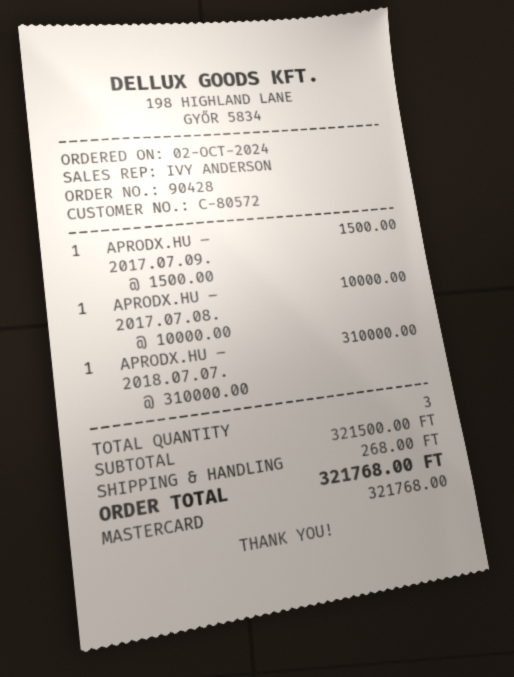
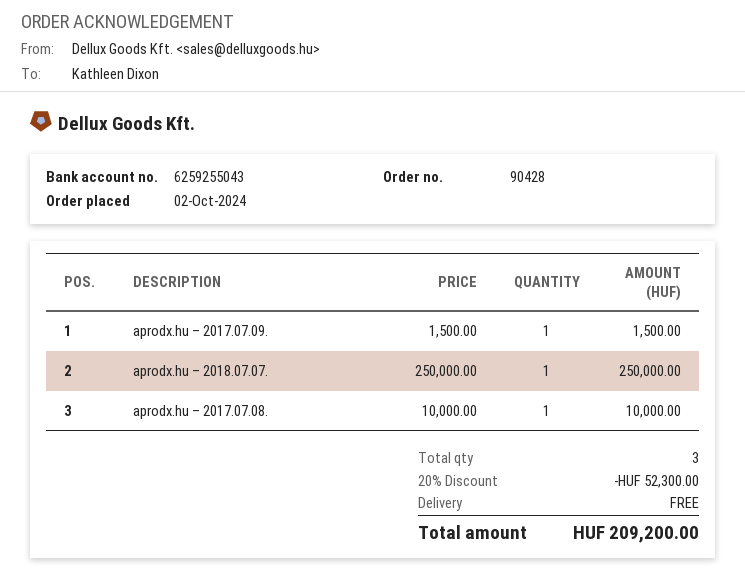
APRODX.HU – 2018.07.07.: 1 x 310000.00 = 310000.00 -> 1 x 250000.00 = 250000.00
discount: none -> 20% = 52300.00
shipping: 268.00 -> 0.00
total: 321768.00 -> 209200.00

